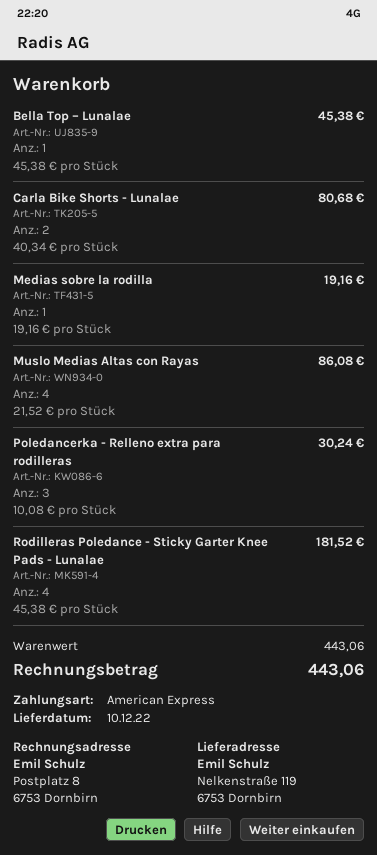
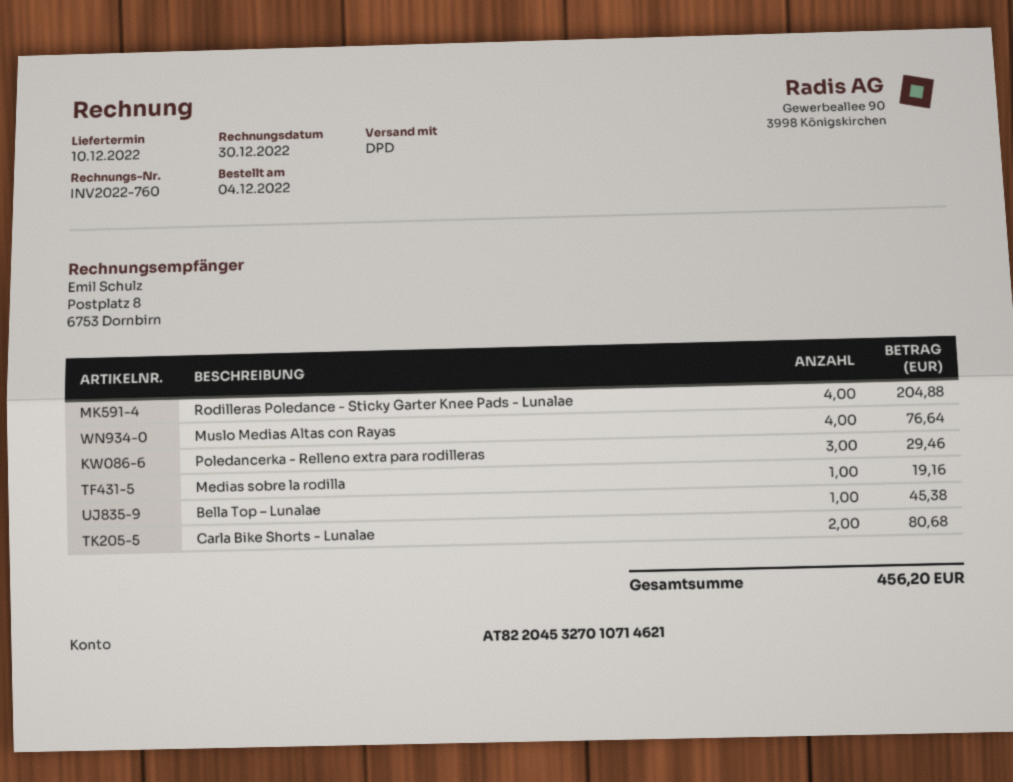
Muslo Medias Altas con Rayas: 4 for 86.08 -> 4 for 76.64
Poledancerka - Relleno extra para rodilleras: 3 for 30.24 -> 3 for 29.46
Rodilleras Poledance - Sticky Garter Knee Pads - Lunalae: 4 for 181.52 -> 4 for 204.88
total: 443.06 -> 456.20

